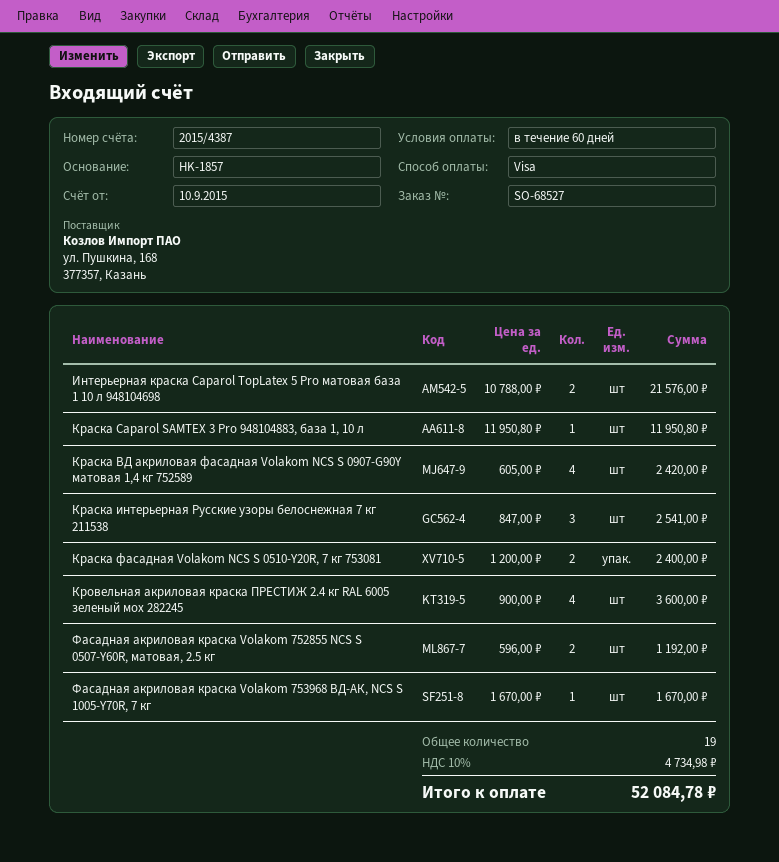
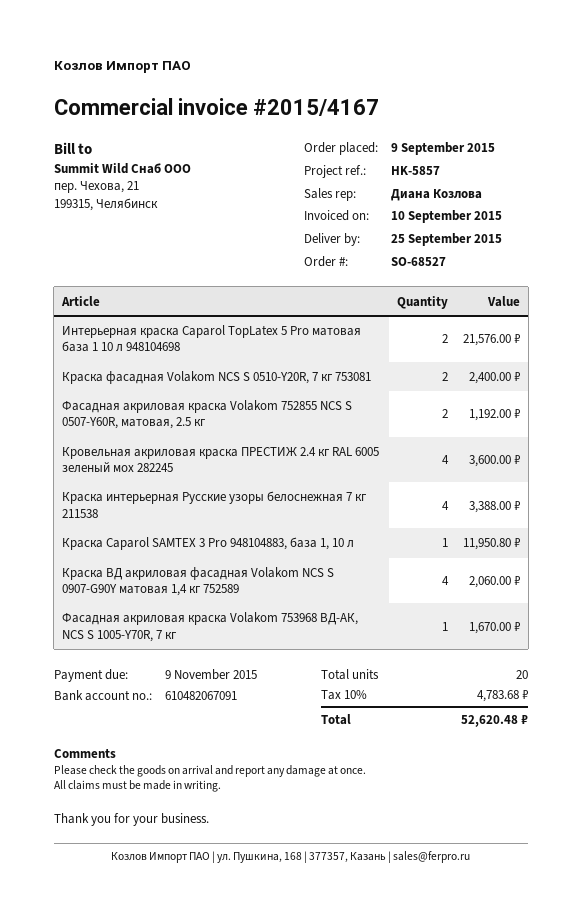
invoice number: 2015/4387 -> 2015/4167
reference: HK-1857 -> HK-5857
Краска ВД акриловая фасадная Volakom NCS S 0907-G90Y матовая 1,4 кг 752589: 4 for 2420.00 -> 4 for 2060.00
Краска интерьерная Русские узоры белоснежная 7 кг 211538: 3 for 2541.00 -> 4 for 3388.00
total quantity: 19 -> 20
tax: 10% = 4734.98 -> 10% = 4783.68
total: 52084.78 -> 52620.48

